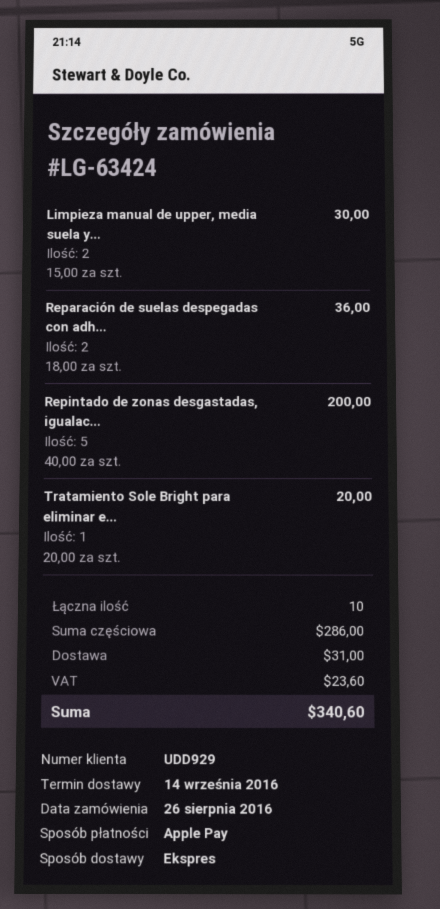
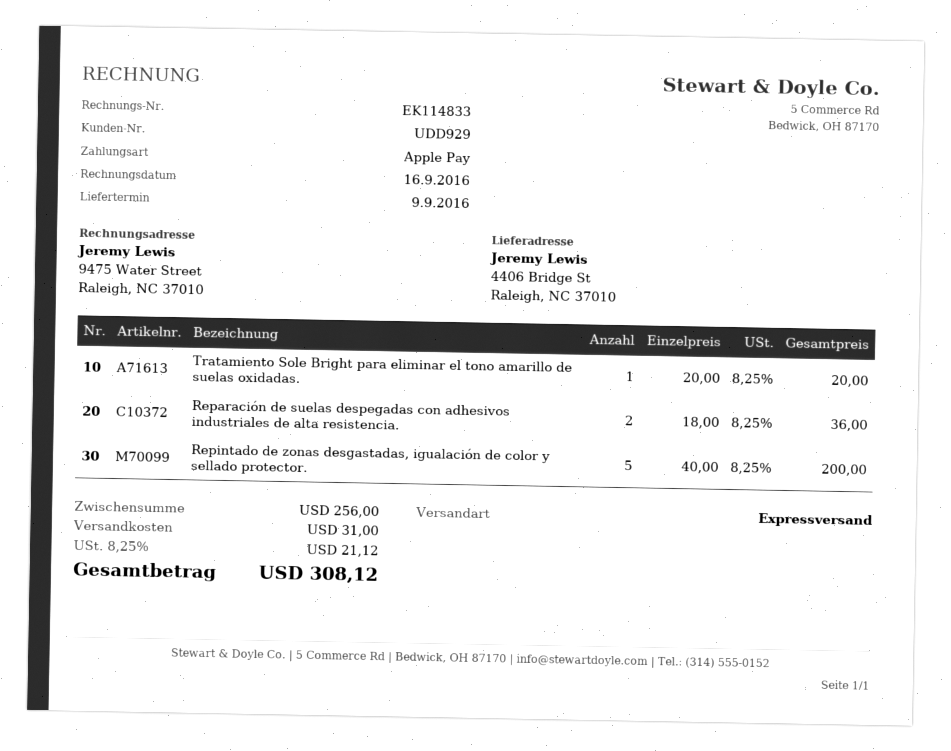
delivery date: 2016-09-14 -> 2016-09-09
Limpieza manual de upper, media suela y...: 2 x 15.00 = 30.00 -> none
subtotal: 286.00 -> 256.00
tax: 23.60 -> 21.12
total: 340.60 -> 308.12

